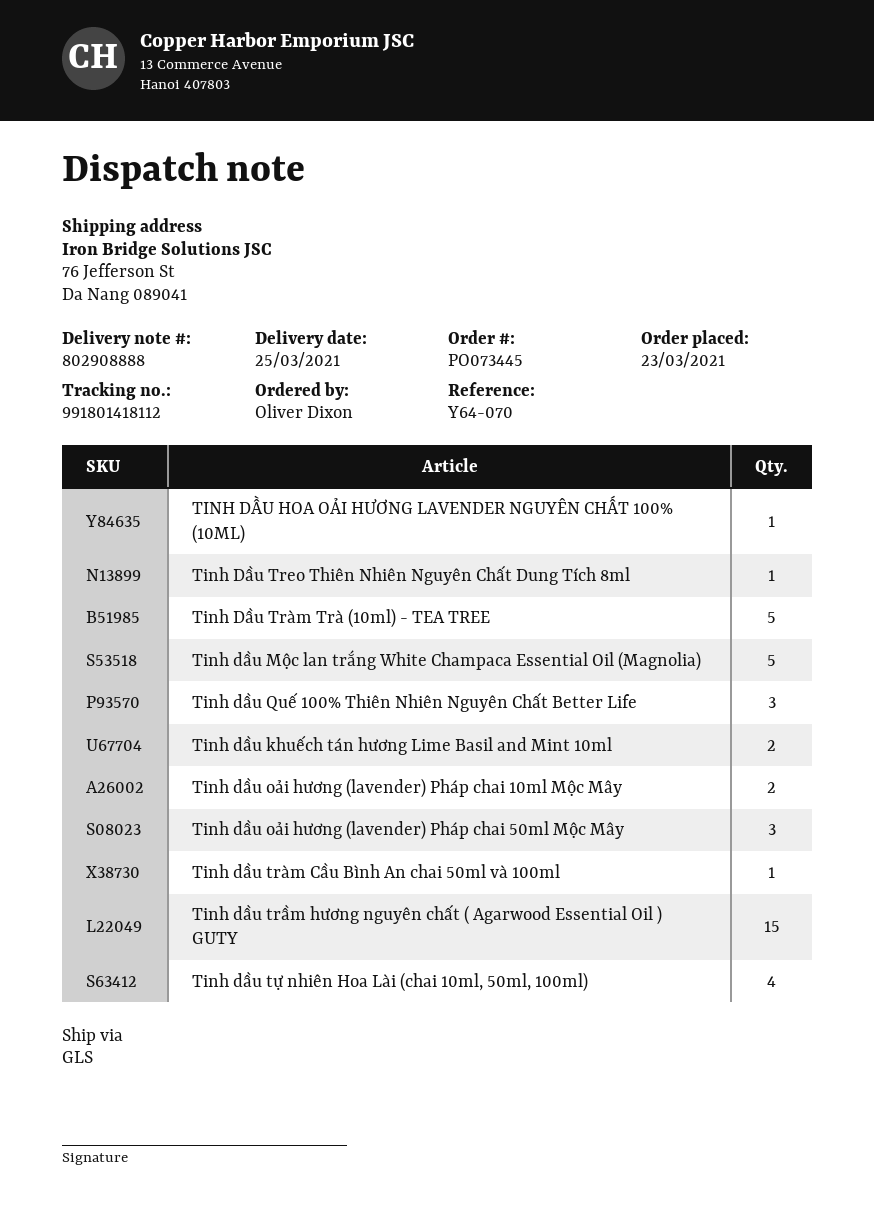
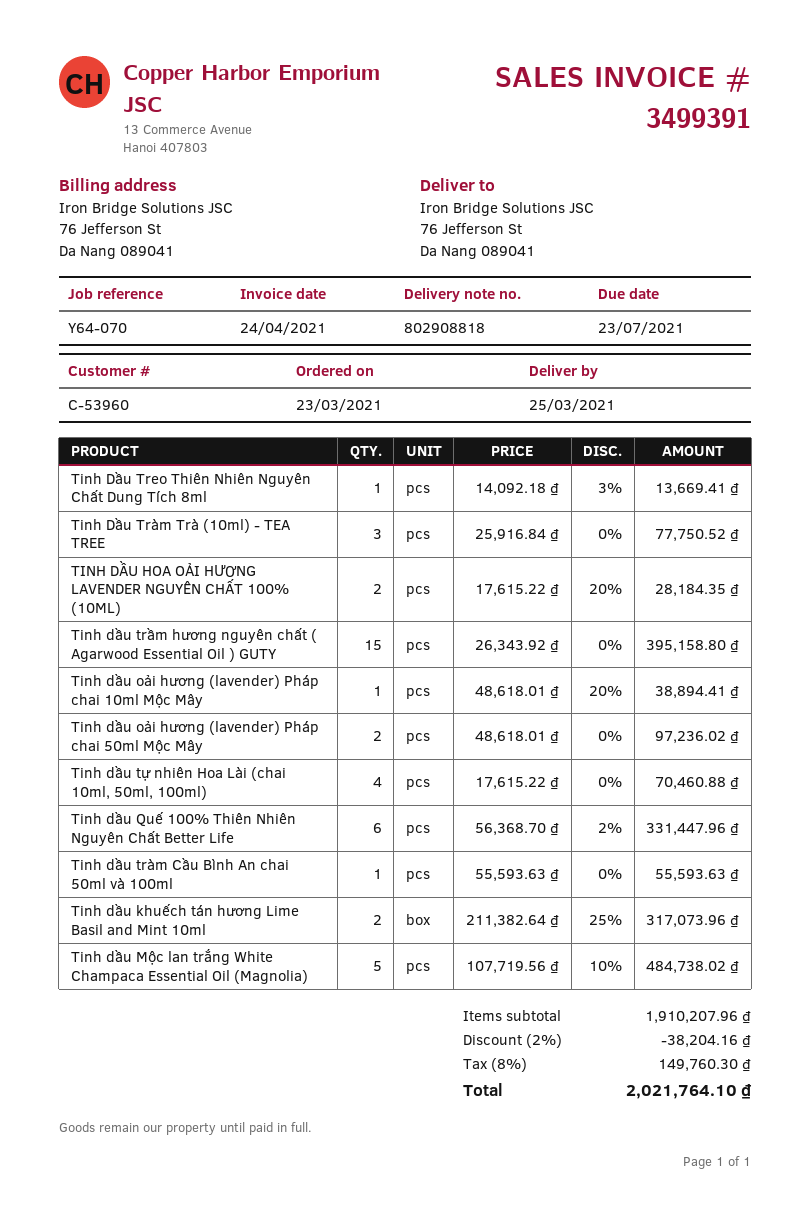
delivery note number: 802908888 -> 802908818
TINH DẦU HOA OẢI HƯƠNG LAVENDER NGUYÊN CHẤT 100% (10ML): 1 -> 2
Tinh Dầu Tràm Trà (10ml) - TEA TREE: 5 -> 3
Tinh dầu Quế 100% Thiên Nhiên Nguyên Chất Better Life: 3 -> 6
Tinh dầu oải hương (lavender) Pháp chai 10ml Mộc Mây: 2 -> 1
Tinh dầu oải hương (lavender) Pháp chai 50ml Mộc Mây: 3 -> 2

